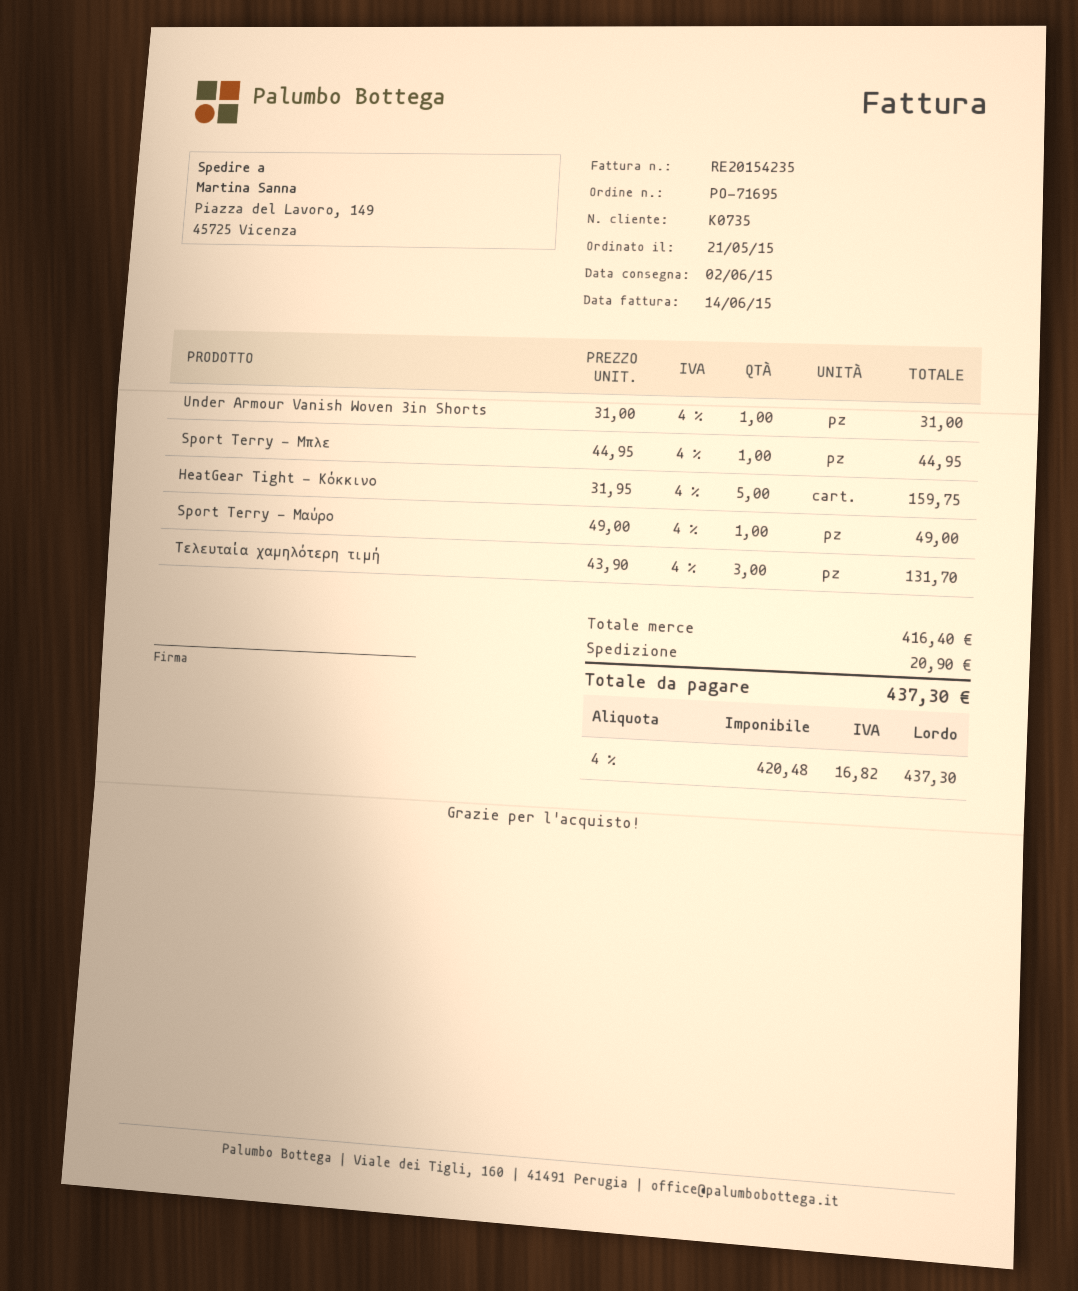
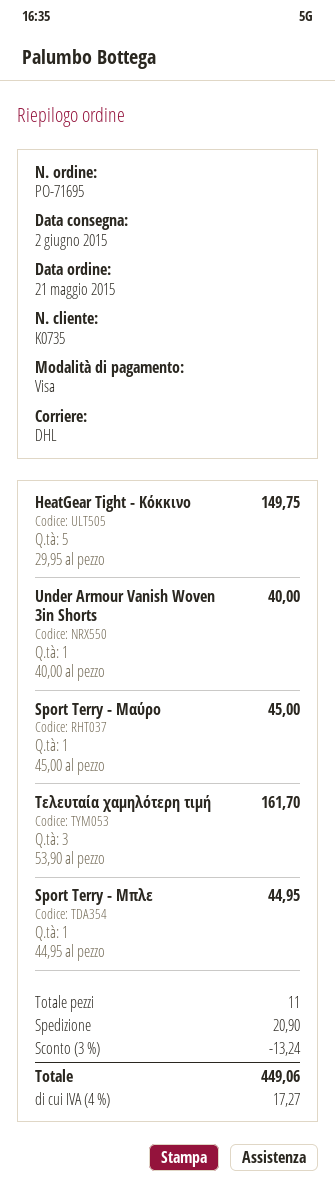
Under Armour Vanish Woven 3in Shorts: 1 x 31.00 = 31.00 -> 1 x 40.00 = 40.00
HeatGear Tight - Κόκκινο: 5 x 31.95 = 159.75 -> 5 x 29.95 = 149.75
Sport Terry - Μαύρο: 1 x 49.00 = 49.00 -> 1 x 45.00 = 45.00
Τελευταία χαμηλότερη τιμή: 3 x 43.90 = 131.70 -> 3 x 53.90 = 161.70
discount: none -> 3% = 13.24
tax: 4% = 16.82 -> 4% = 17.27
total: 437.30 -> 449.06

